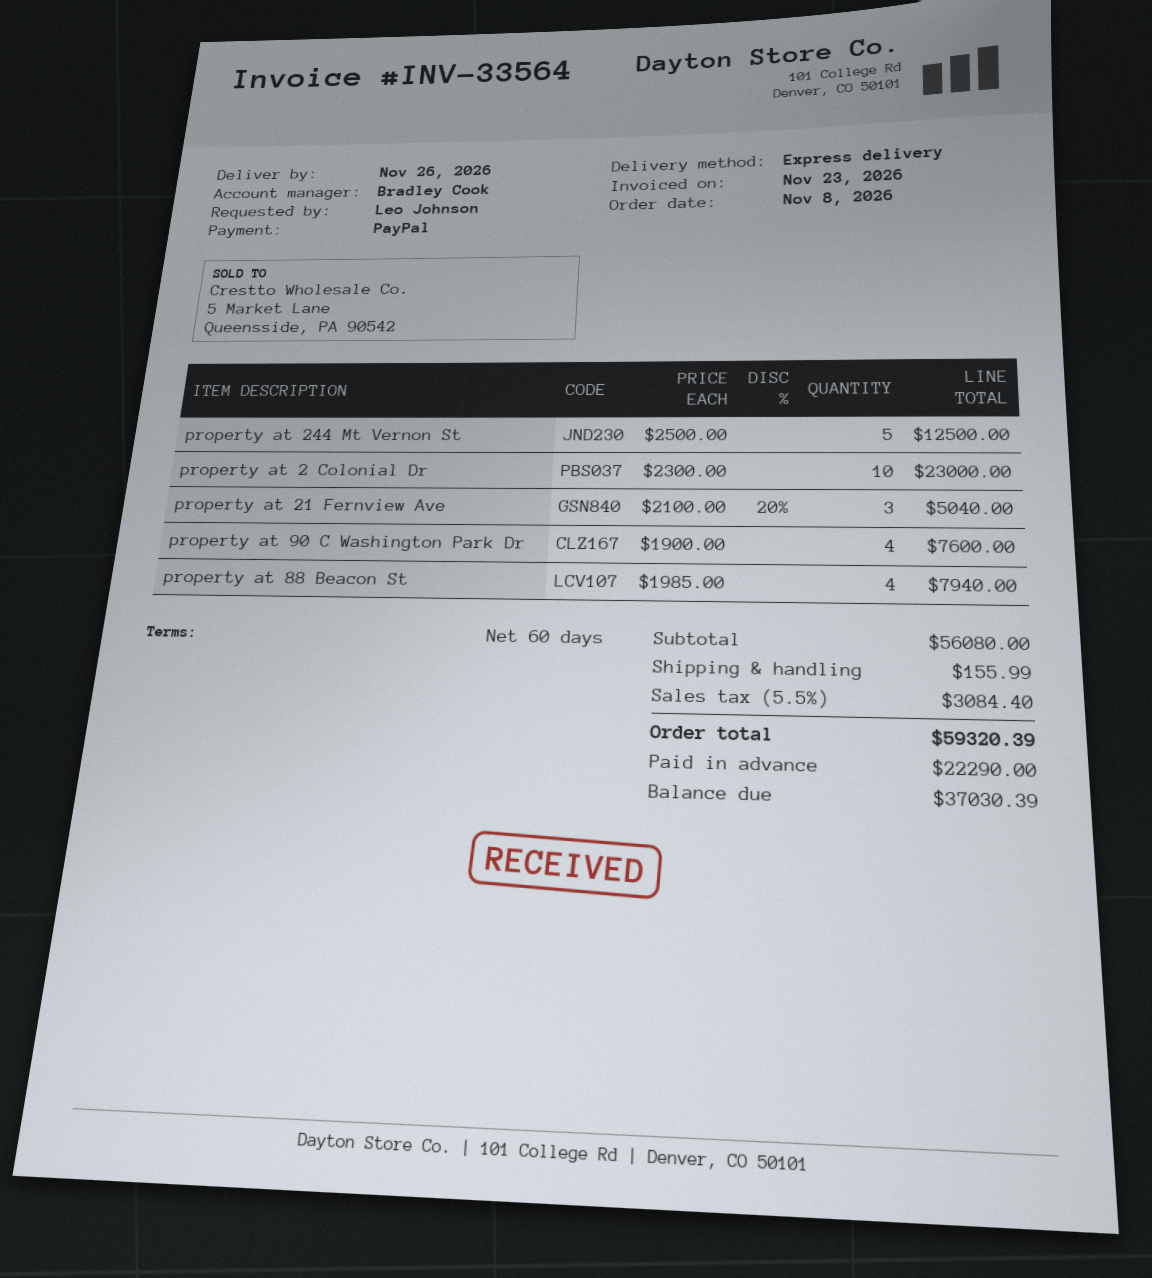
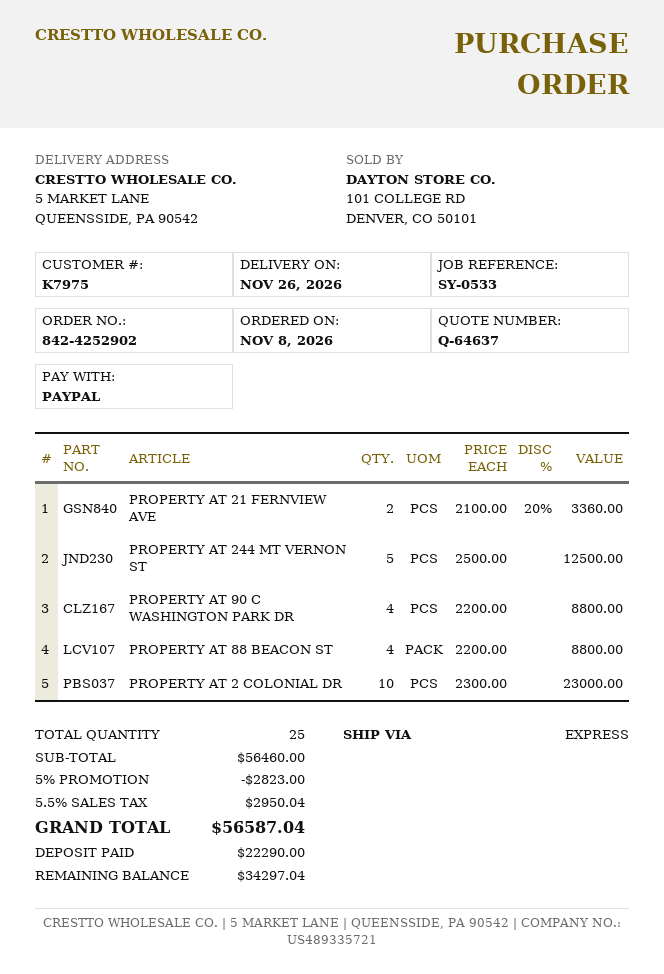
property at 21 Fernview Ave: 3 x 2100.00 - 20% = 5040.00 -> 2 x 2100.00 - 20% = 3360.00
property at 90 C Washington Park Dr: 4 x 1900.00 = 7600.00 -> 4 x 2200.00 = 8800.00
property at 88 Beacon St: 4 x 1985.00 = 7940.00 -> 4 x 2200.00 = 8800.00
subtotal: 56080.00 -> 56460.00
discount: none -> 5% = 2823.00
shipping: 155.99 -> none
tax: 5.5% = 3084.40 -> 5.5% = 2950.04
total: 59320.39 -> 56587.04
balance: 37030.39 -> 34297.04

